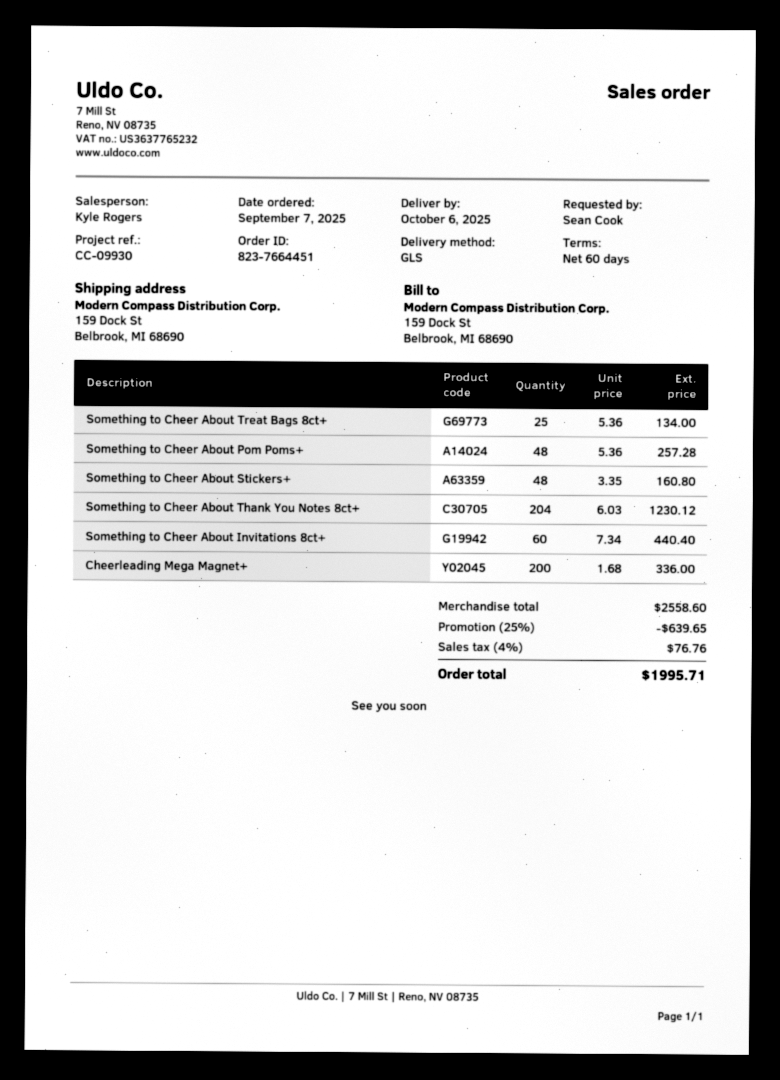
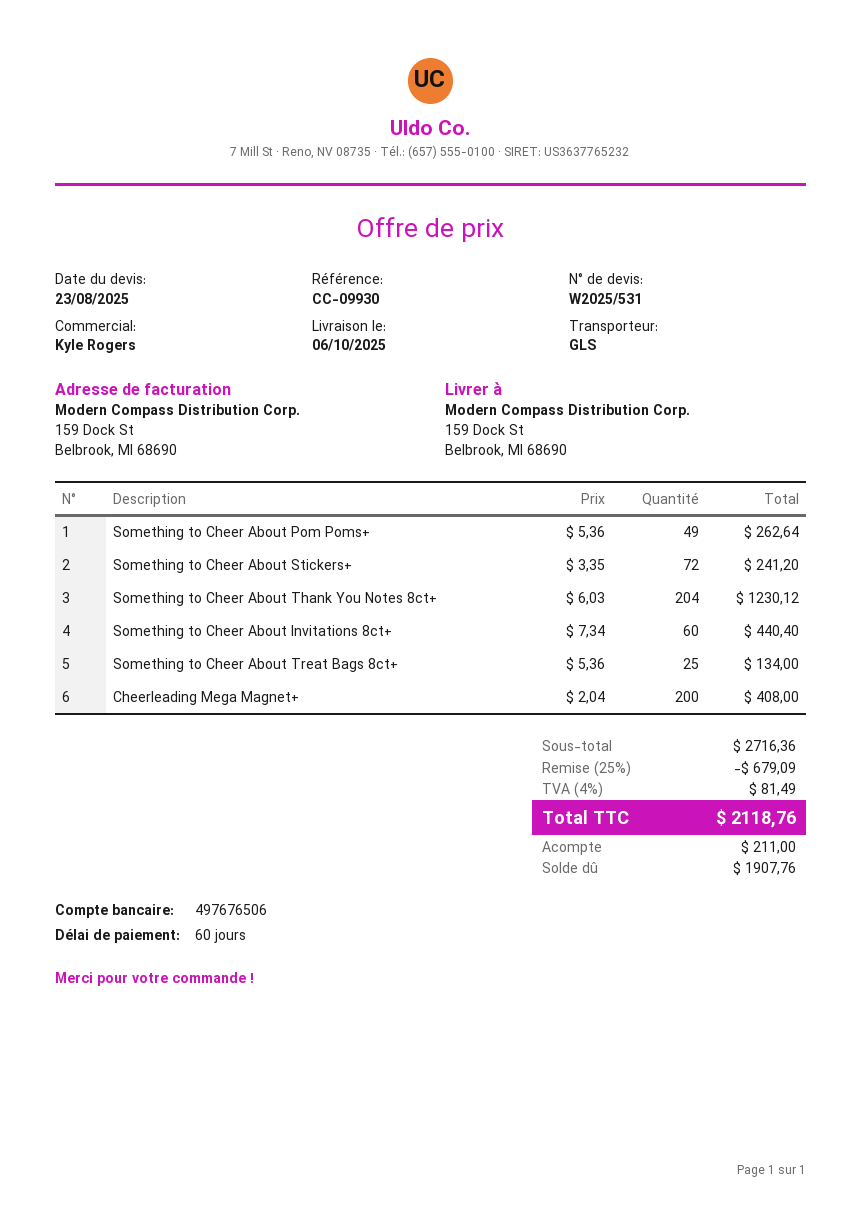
Something to Cheer About Pom Poms+: 48 x 5.36 = 257.28 -> 49 x 5.36 = 262.64
Something to Cheer About Stickers+: 48 x 3.35 = 160.80 -> 72 x 3.35 = 241.20
Cheerleading Mega Magnet+: 200 x 1.68 = 336.00 -> 200 x 2.04 = 408.00
subtotal: 2558.60 -> 2716.36
discount: 25% = 639.65 -> 25% = 679.09
tax: 4% = 76.76 -> 4% = 81.49
total: 1995.71 -> 2118.76

